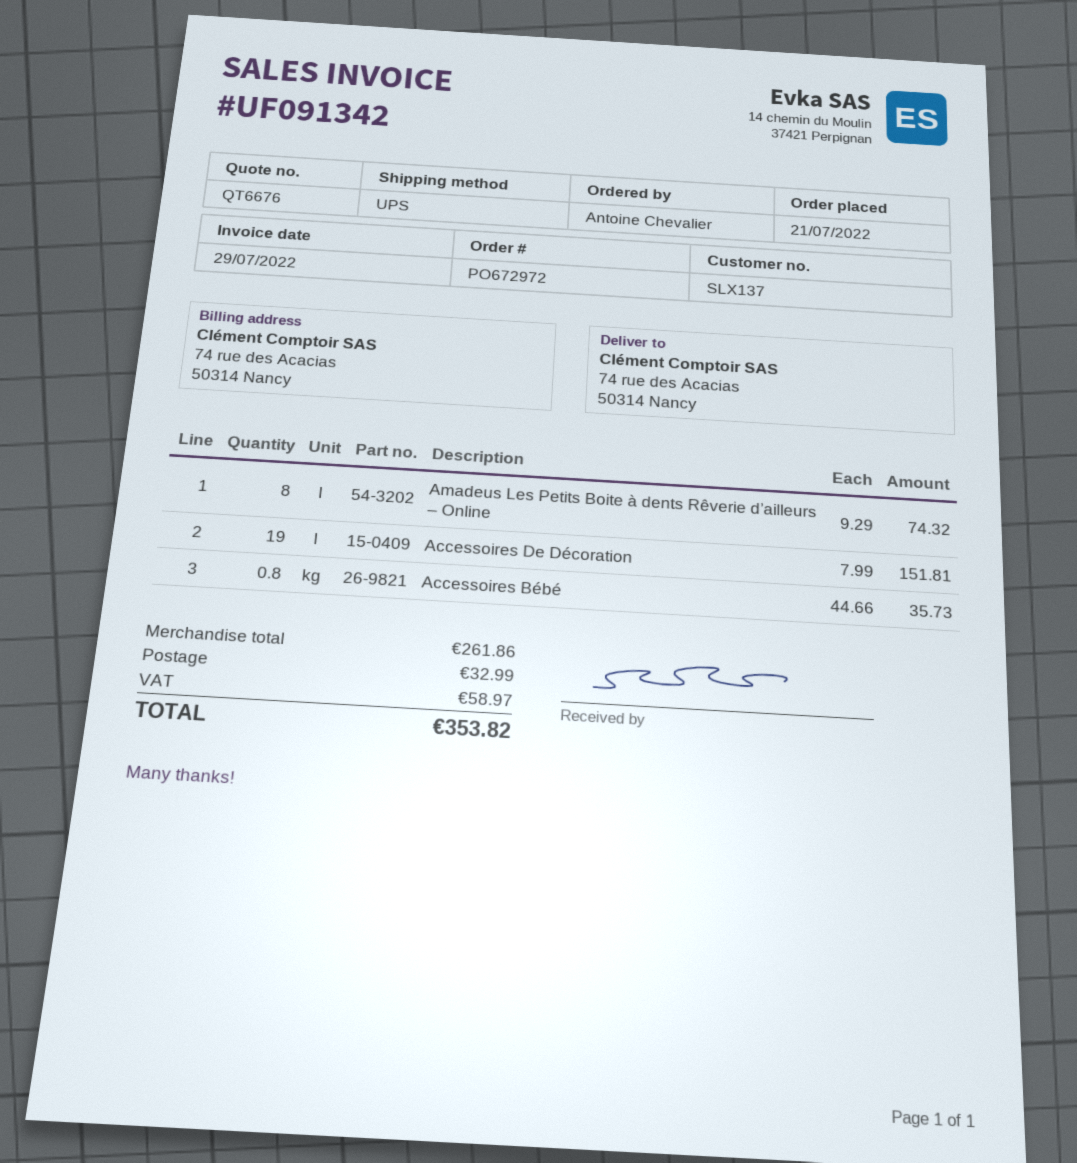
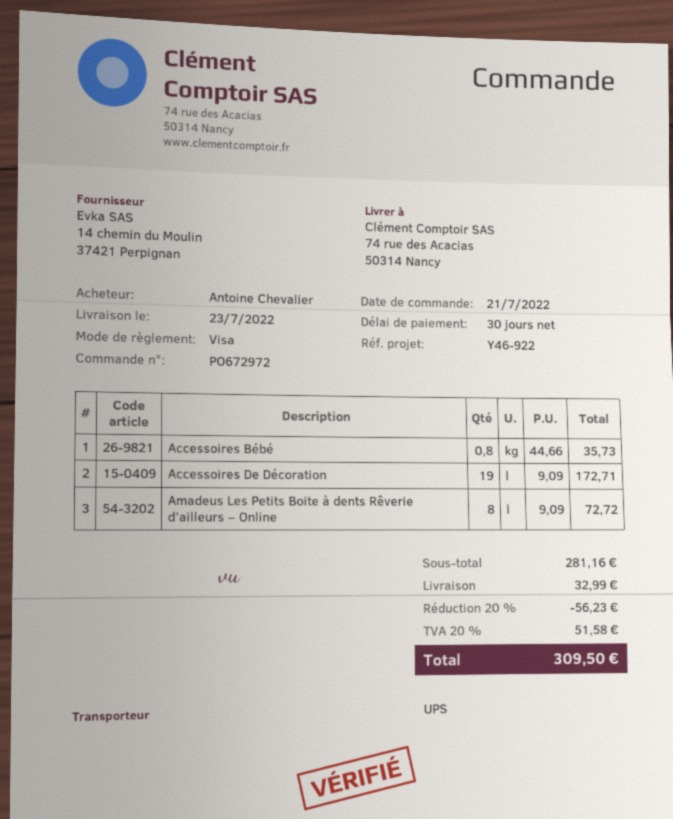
Amadeus Les Petits Boite à dents Rêverie d’ailleurs – Online: 8 x 9.29 = 74.32 -> 8 x 9.09 = 72.72
Accessoires De Décoration: 19 x 7.99 = 151.81 -> 19 x 9.09 = 172.71
subtotal: 261.86 -> 281.16
discount: none -> 20% = 56.23
tax: 58.97 -> 51.58
total: 353.82 -> 309.50

